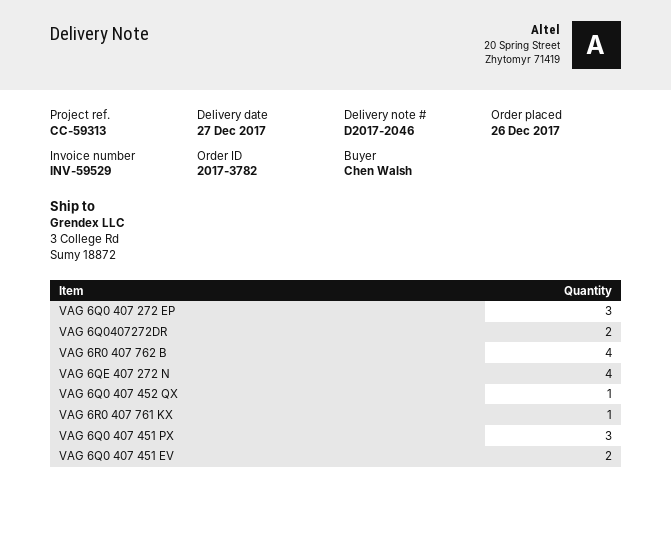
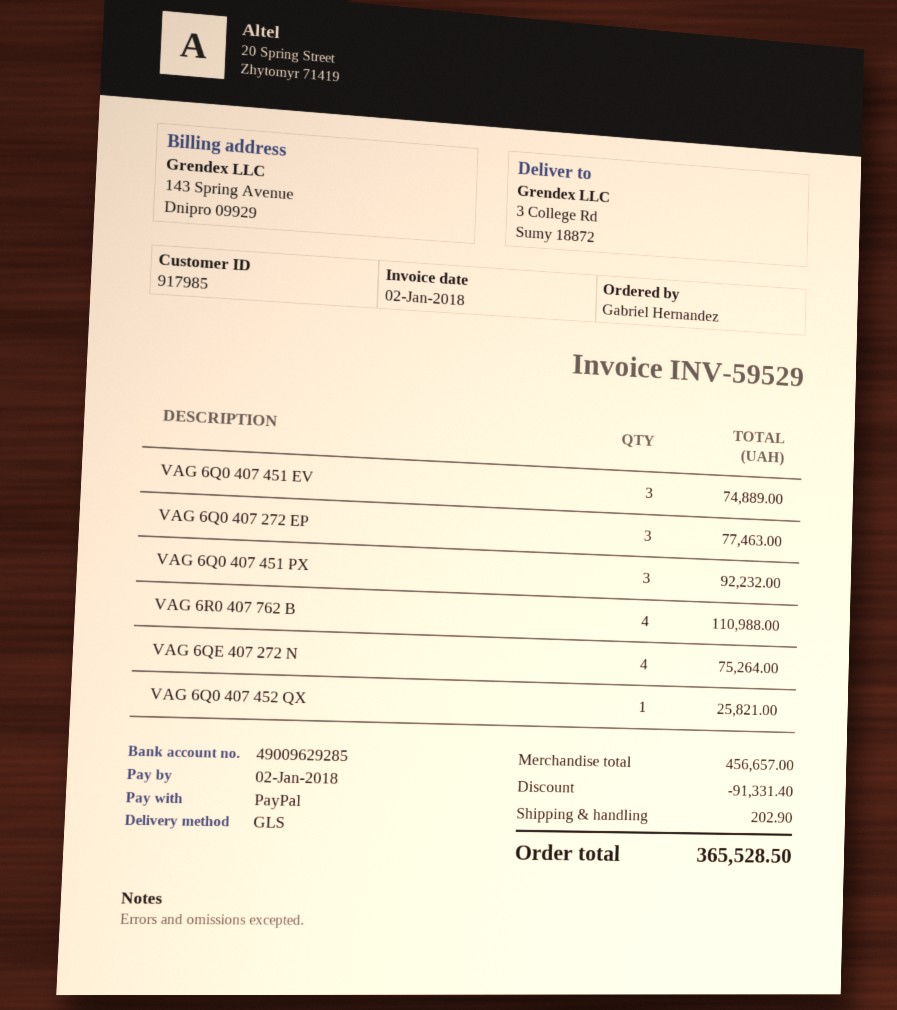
ordered by: Chen Walsh -> Gabriel Hernandez
VAG 6Q0407272DR: 2 -> none
VAG 6R0 407 761 KX: 1 -> none
VAG 6Q0 407 451 EV: 2 -> 3

